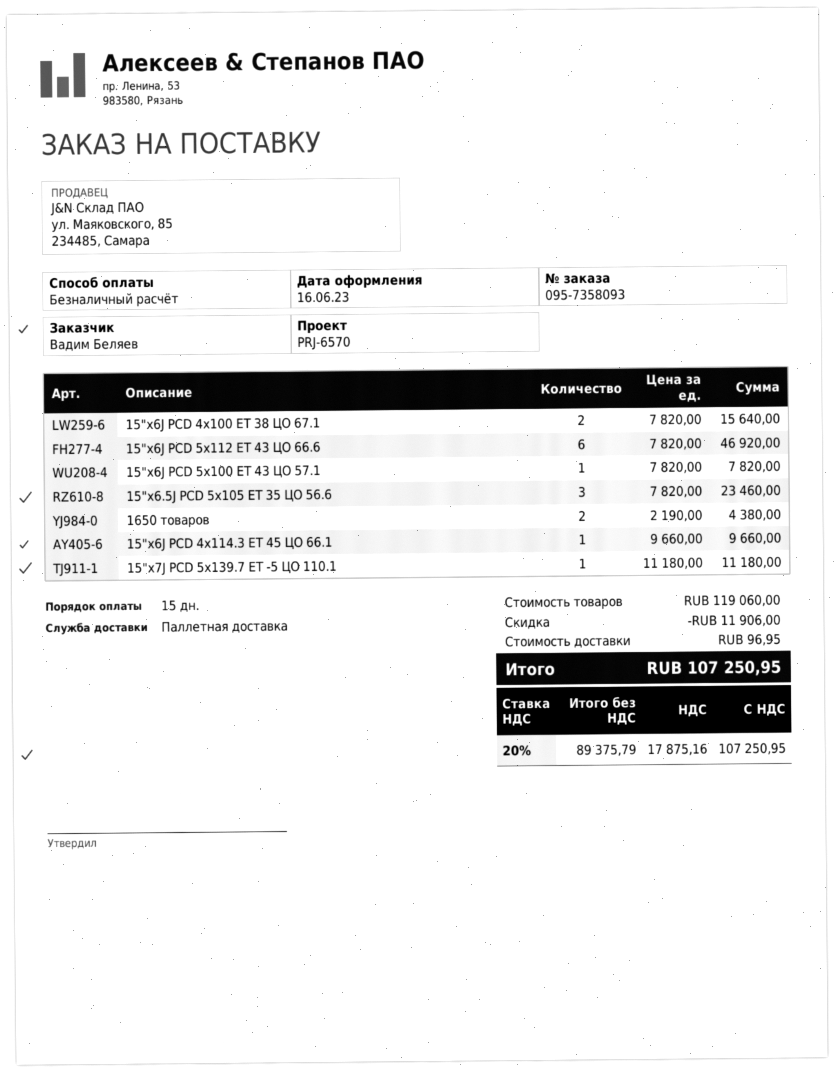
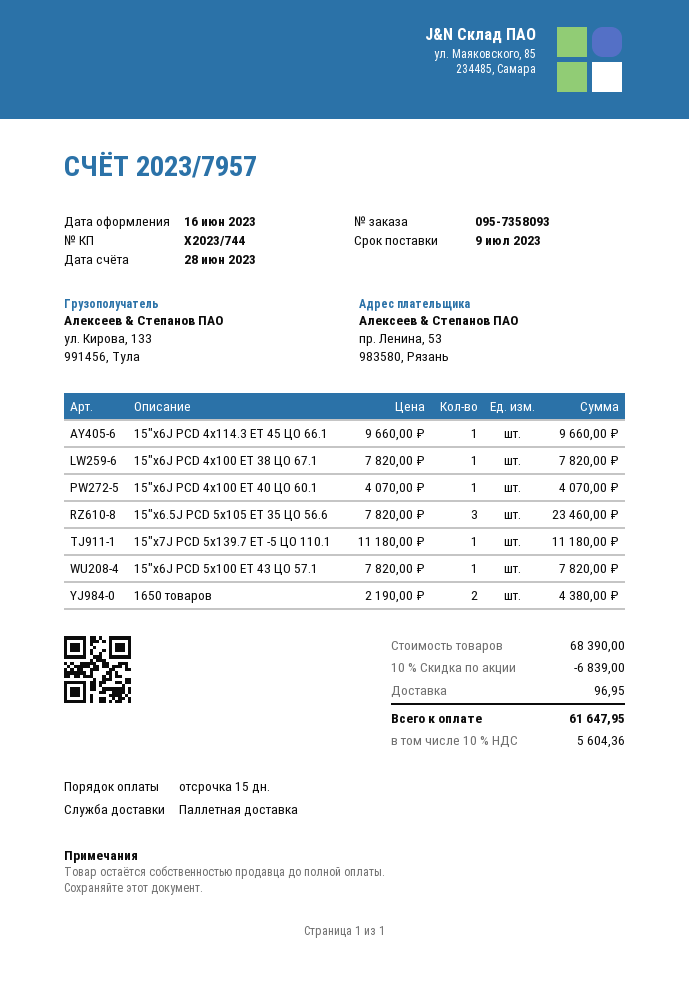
15"x6J PCD 4x100 ЕТ 38 ЦО 67.1: 2 x 7820.00 = 15640.00 -> 1 x 7820.00 = 7820.00
15"x6J PCD 5x112 ЕТ 43 ЦО 66.6: 6 x 7820.00 = 46920.00 -> none
15"x6J PCD 4x100 ЕТ 40 ЦО 60.1: none -> 1 x 4070.00 = 4070.00
subtotal: 119060.00 -> 68390.00
discount: 11906.00 -> 6839.00
tax: 20% = 17875.16 -> 10% = 5604.36
total: 107250.95 -> 61647.95

